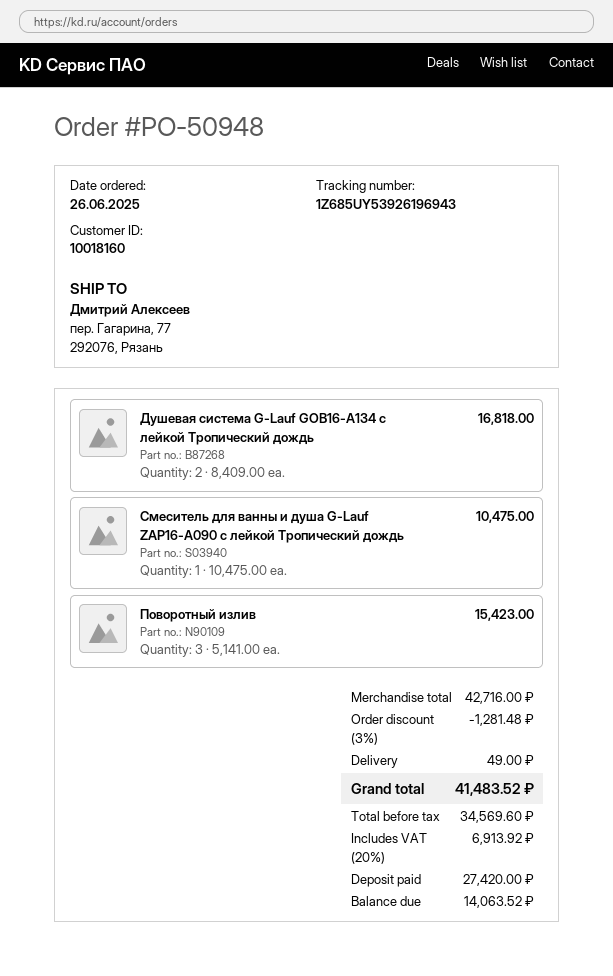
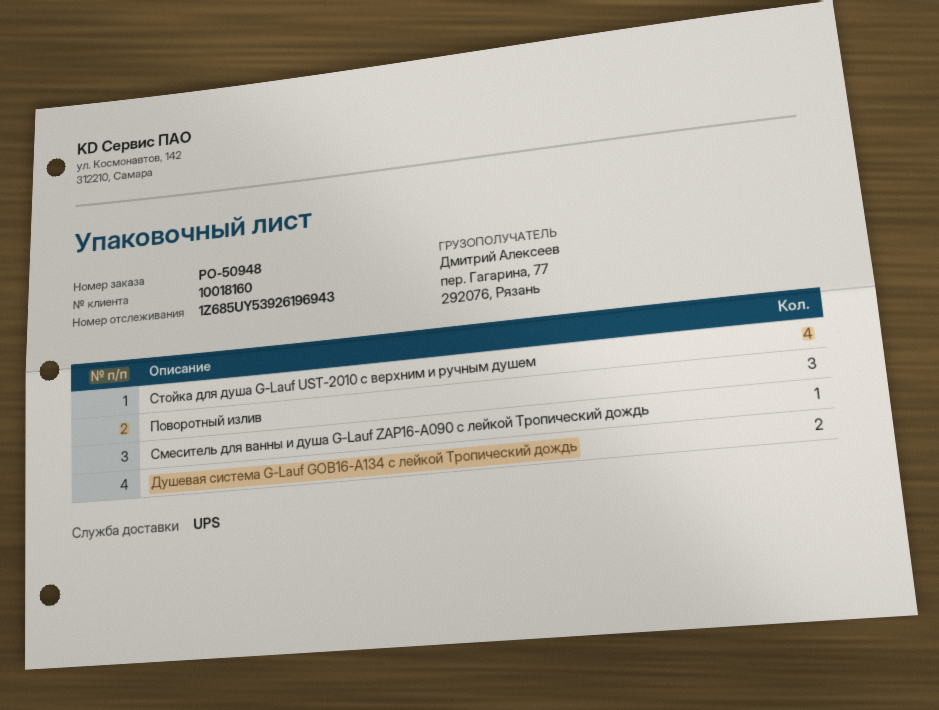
Стойка для душа G-Lauf UST-2010 с верхним и ручным душем: none -> 4

